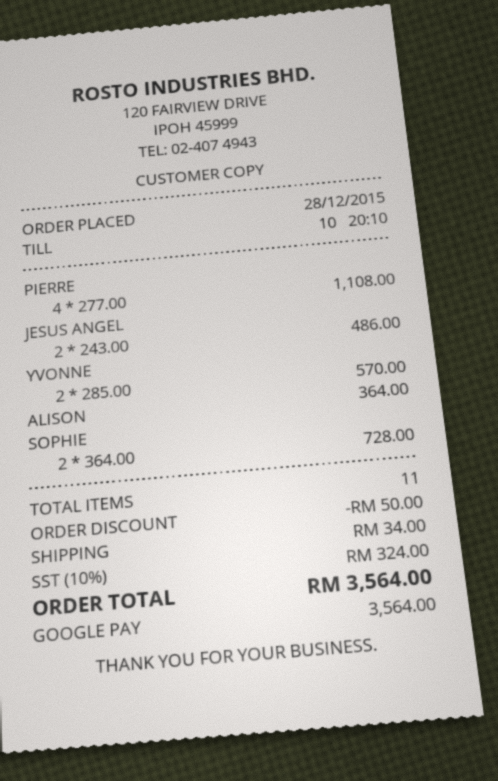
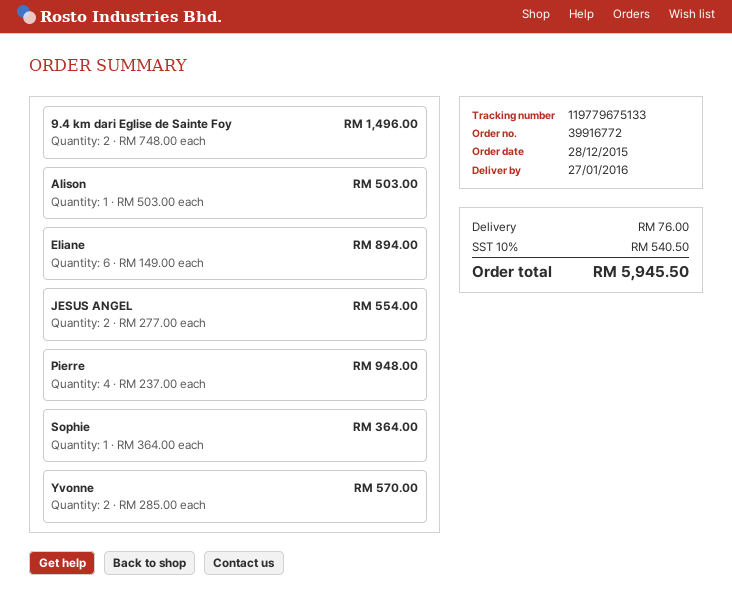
PIERRE: 4 x 277.00 = 1108.00 -> 4 x 237.00 = 948.00
JESUS ANGEL: 2 x 243.00 = 486.00 -> 2 x 277.00 = 554.00
ALISON: 1 x 364.00 = 364.00 -> 1 x 503.00 = 503.00
SOPHIE: 2 x 364.00 = 728.00 -> 1 x 364.00 = 364.00
9.4 km dari Eglise de Sainte Foy: none -> 2 x 748.00 = 1496.00
Eliane: none -> 6 x 149.00 = 894.00
discount: 50.00 -> none
shipping: 34.00 -> 76.00
tax: 10% = 324.00 -> 10% = 540.50
total: 3564.00 -> 5945.50

